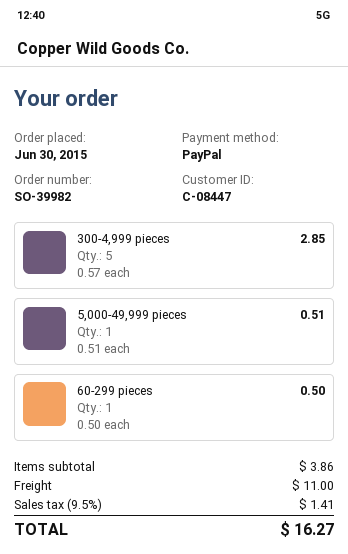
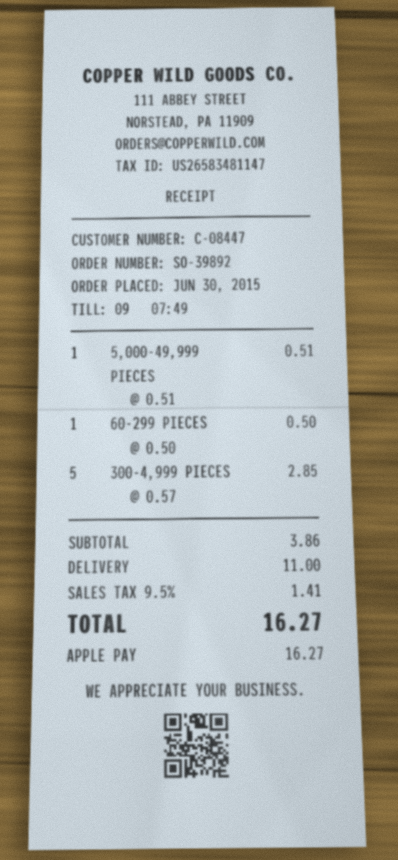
order number: SO-39982 -> SO-39892
payment method: PayPal -> Apple Pay

